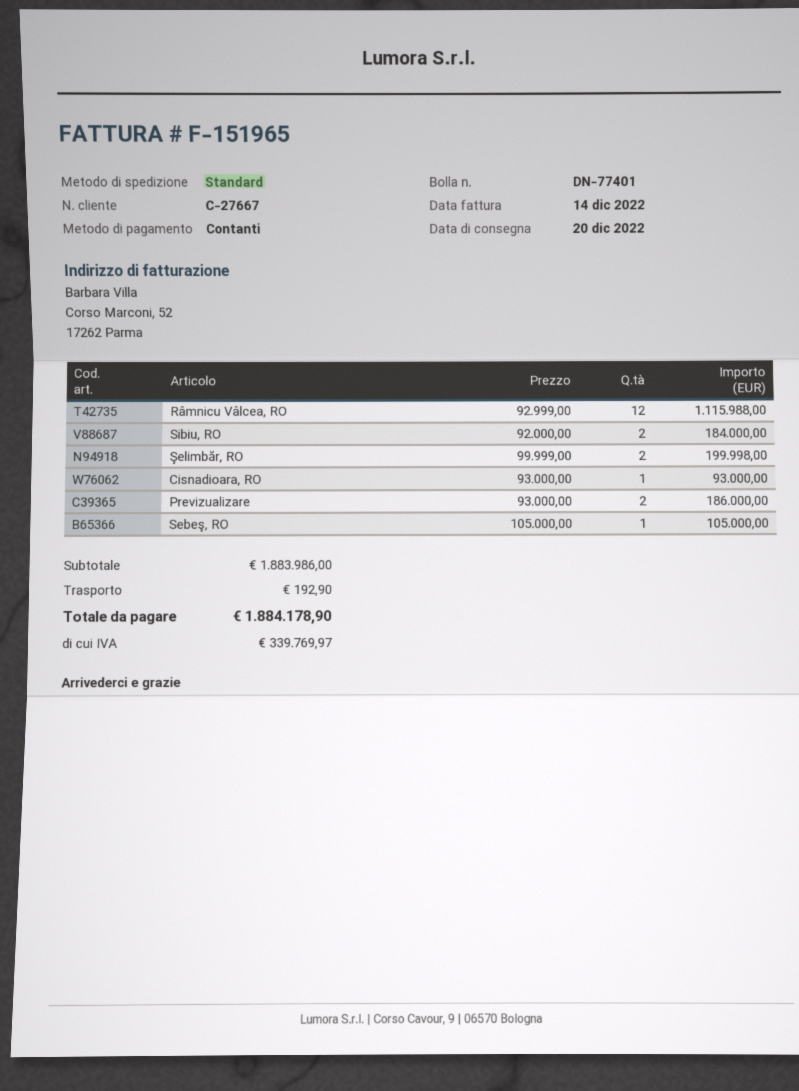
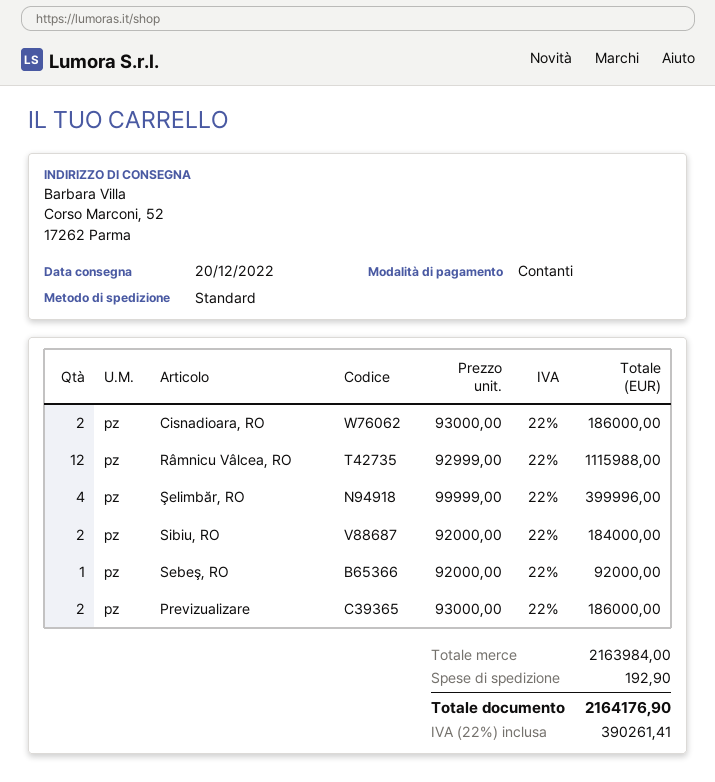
Şelimbăr, RO: 2 x 99999.00 = 199998.00 -> 4 x 99999.00 = 399996.00
Cisnadioara, RO: 1 x 93000.00 = 93000.00 -> 2 x 93000.00 = 186000.00
Sebeş, RO: 1 x 105000.00 = 105000.00 -> 1 x 92000.00 = 92000.00
subtotal: 1883986.00 -> 2163984.00
tax: 339769.97 -> 390261.41
total: 1884178.90 -> 2164176.90

